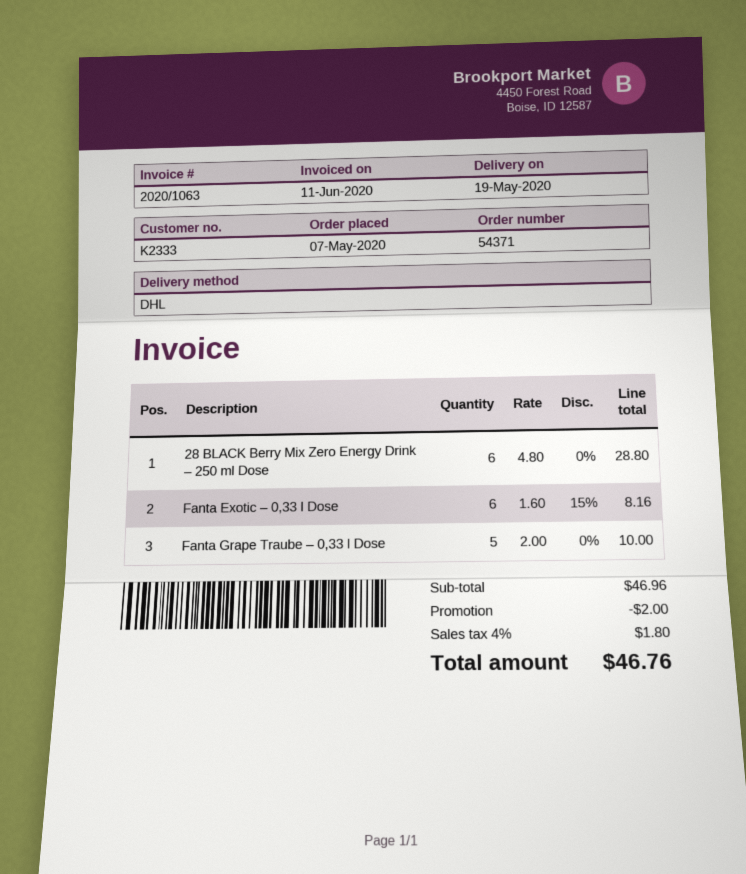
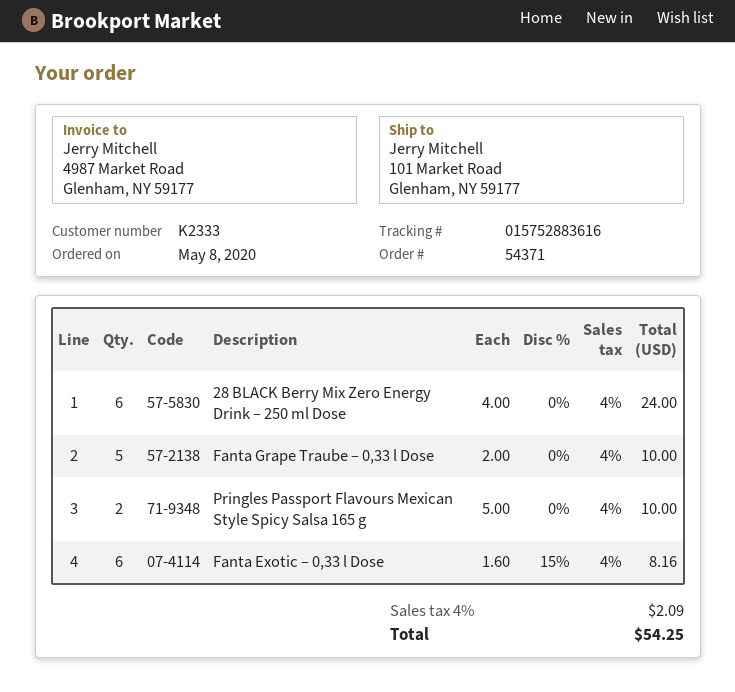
order date: 2020-05-07 -> 2020-05-08
28 BLACK Berry Mix Zero Energy Drink – 250 ml Dose: 6 x 4.80 = 28.80 -> 6 x 4.00 = 24.00
Pringles Passport Flavours Mexican Style Spicy Salsa 165 g: none -> 2 x 5.00 = 10.00
discount: 2.00 -> none
tax: 4% = 1.80 -> 4% = 2.09
total: 46.76 -> 54.25

